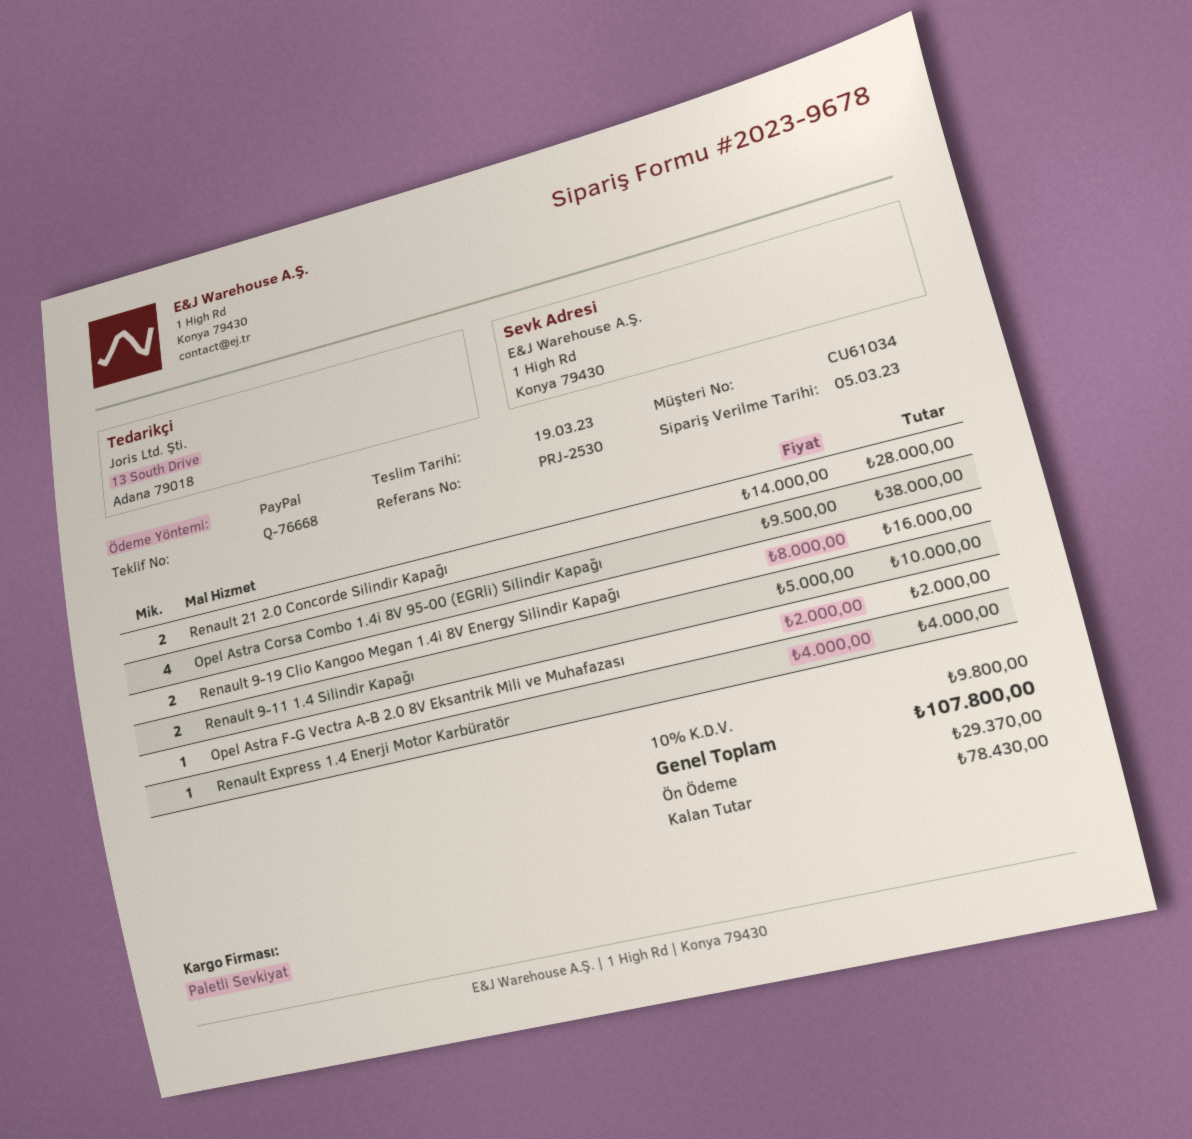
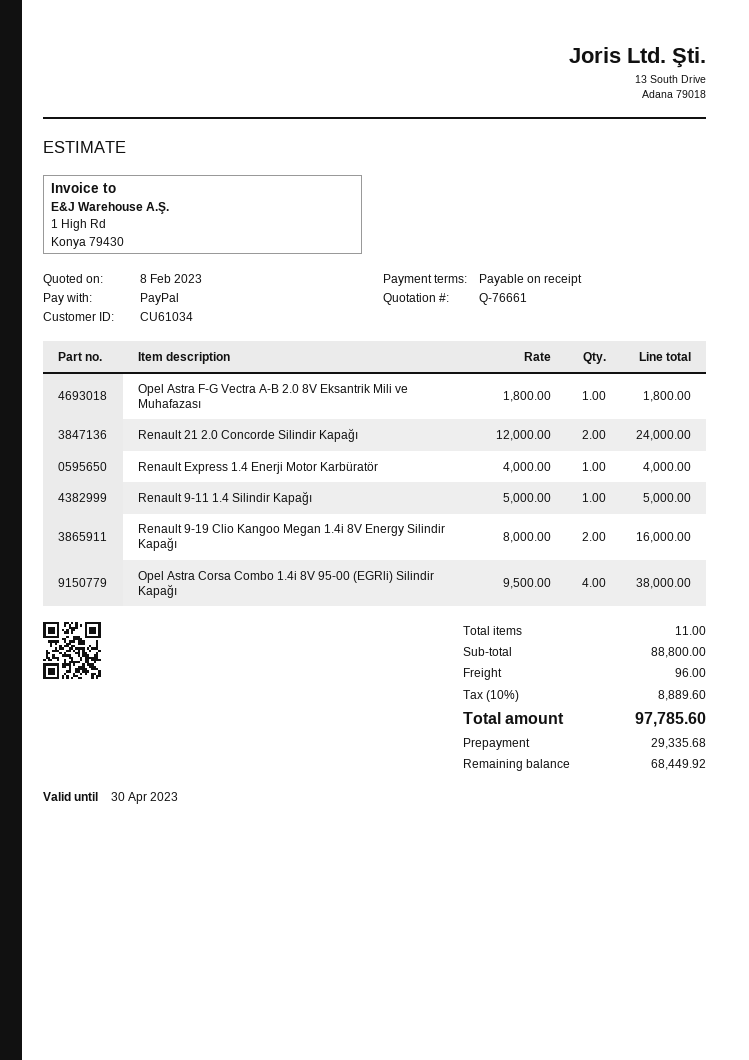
quote number: Q-76668 -> Q-76661
Renault 21 2.0 Concorde Silindir Kapağı: 2 x 14000.00 = 28000.00 -> 2 x 12000.00 = 24000.00
Renault 9-11 1.4 Silindir Kapağı: 2 x 5000.00 = 10000.00 -> 1 x 5000.00 = 5000.00
Opel Astra F-G Vectra A-B 2.0 8V Eksantrik Mili ve Muhafazası: 1 x 2000.00 = 2000.00 -> 1 x 1800.00 = 1800.00
shipping: none -> 96.00
tax: 10% = 9800.00 -> 10% = 8889.60
total: 107800.00 -> 97785.60
deposit: 29370.00 -> 29335.68
balance: 78430.00 -> 68449.92

